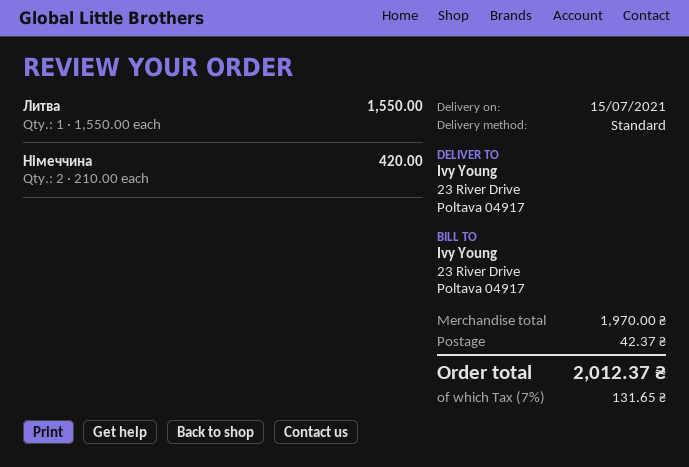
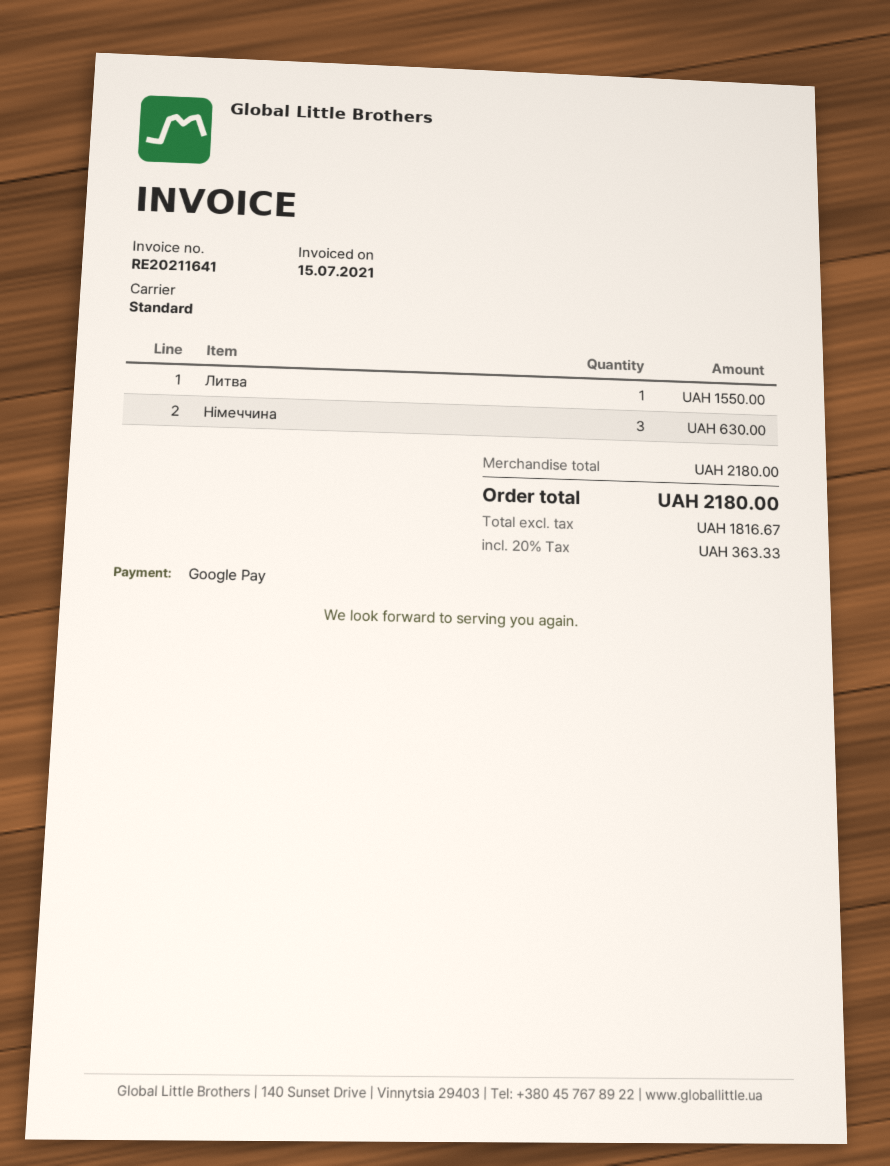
Німеччина: 2 for 420.00 -> 3 for 630.00
subtotal: 1970.00 -> 2180.00
shipping: 42.37 -> none
tax: 7% = 131.65 -> 20% = 363.33
total: 2012.37 -> 2180.00

